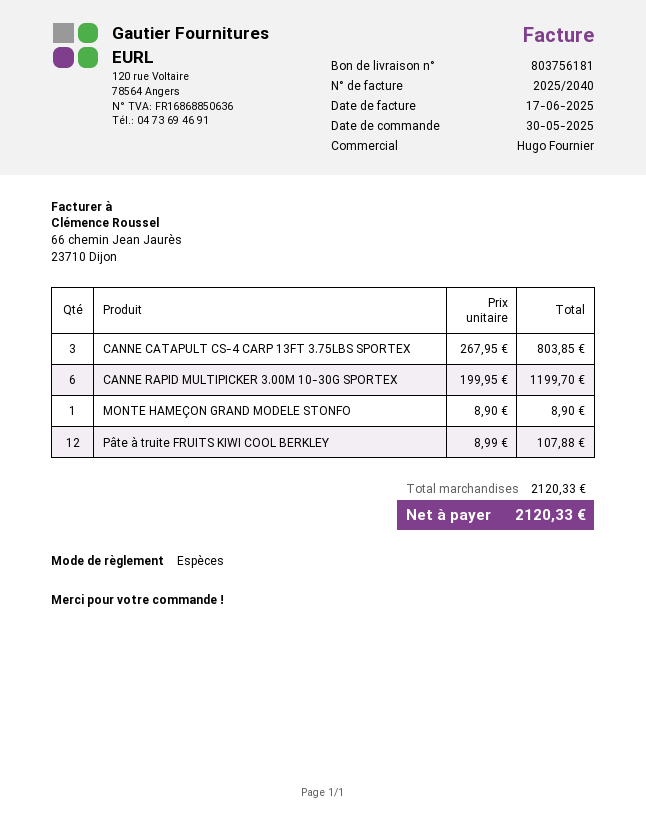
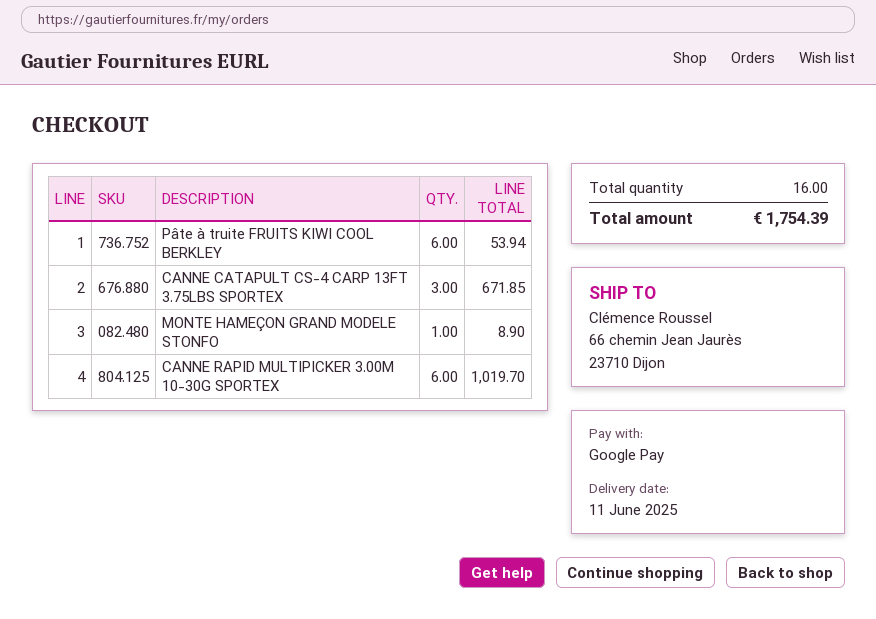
payment method: cash -> Google Pay
CANNE CATAPULT CS-4 CARP 13FT 3.75LBS SPORTEX: 3 for 803.85 -> 3 for 671.85
CANNE RAPID MULTIPICKER 3.00M 10-30G SPORTEX: 6 for 1199.70 -> 6 for 1019.70
Pâte à truite FRUITS KIWI COOL BERKLEY: 12 for 107.88 -> 6 for 53.94
total: 2120.33 -> 1754.39

